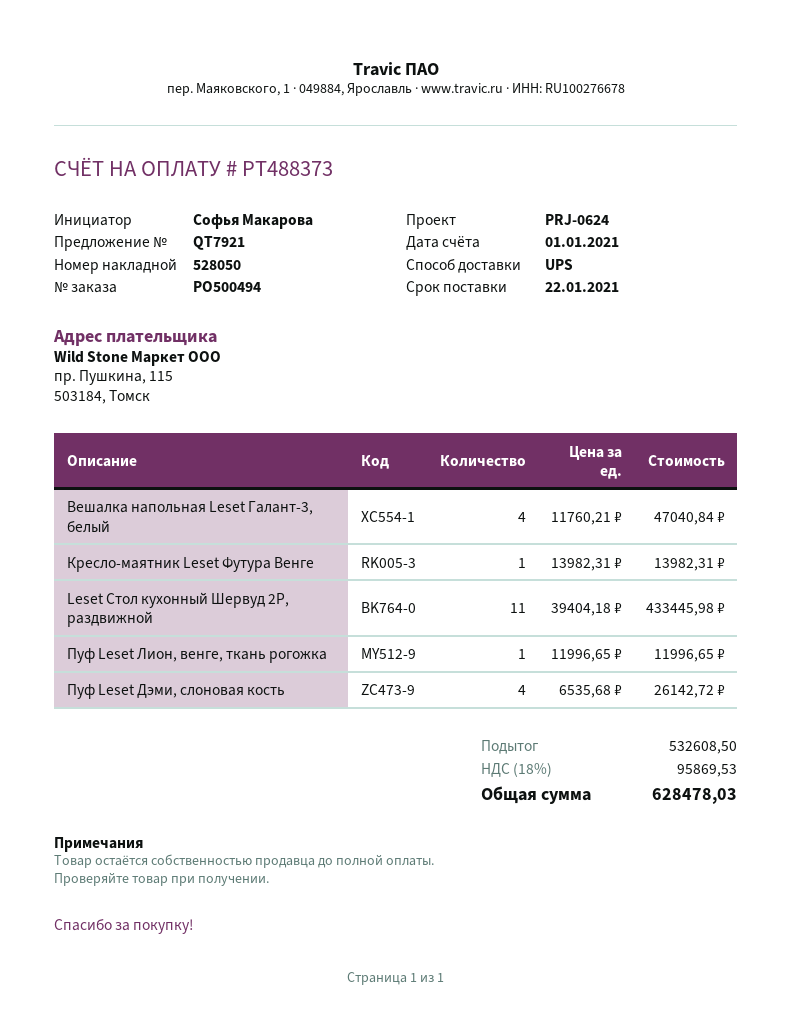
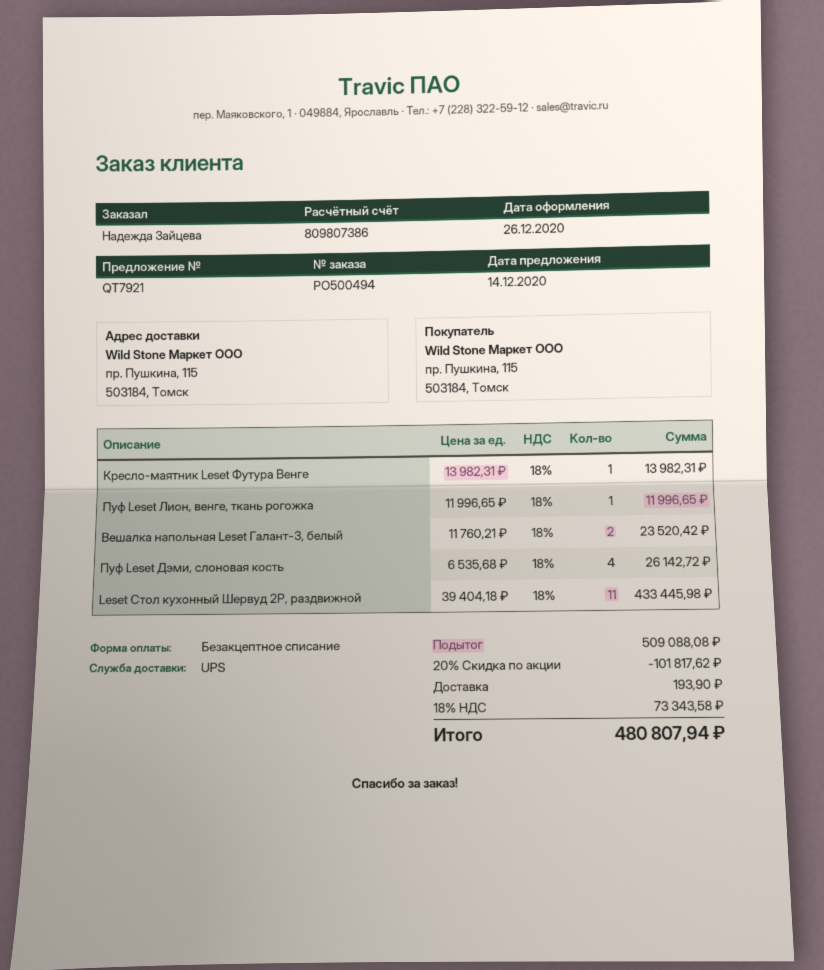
ordered by: Софья Макарова -> Надежда Зайцева
Вешалка напольная Leset Галант-3, белый: 4 x 11760.21 = 47040.84 -> 2 x 11760.21 = 23520.42
subtotal: 532608.50 -> 509088.08
discount: none -> 20% = 101817.62
shipping: none -> 193.90
tax: 18% = 95869.53 -> 18% = 73343.58
total: 628478.03 -> 480807.94

